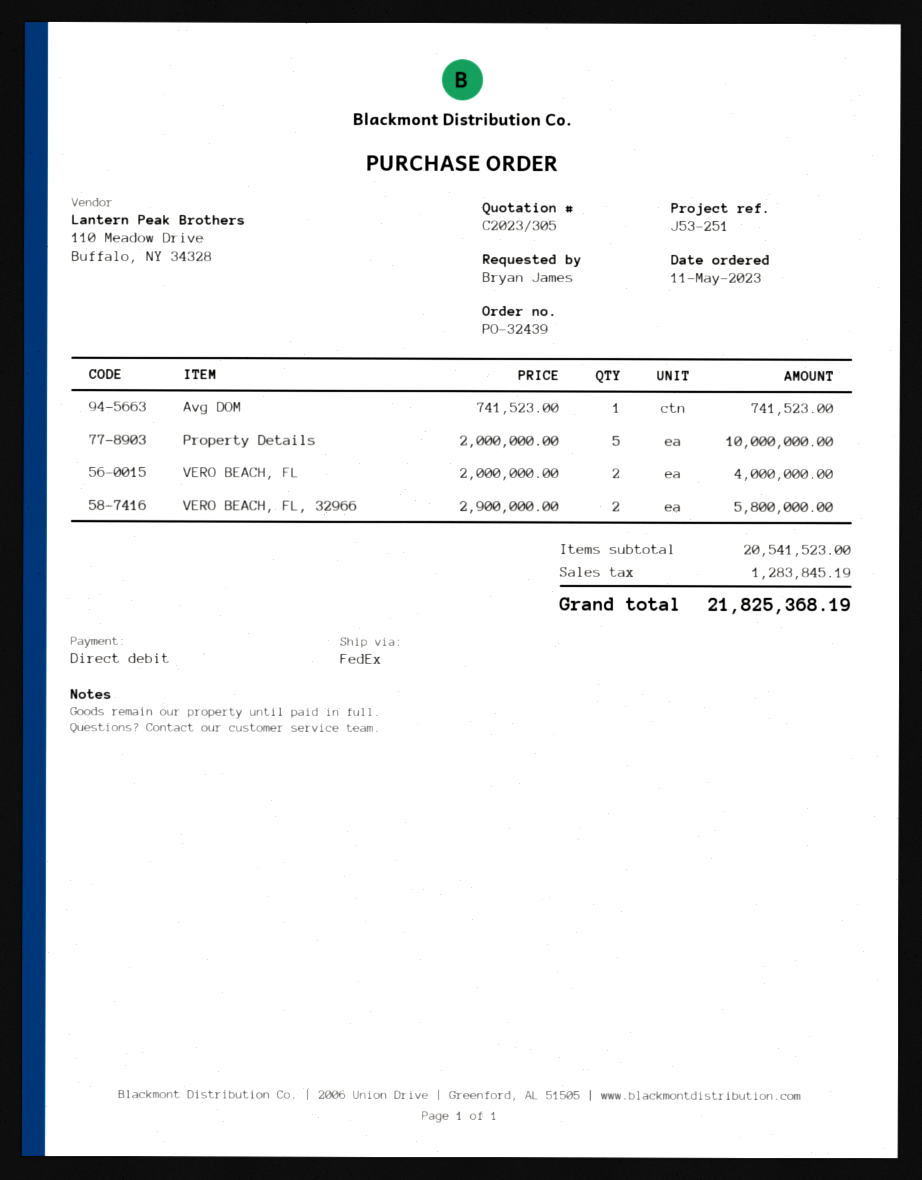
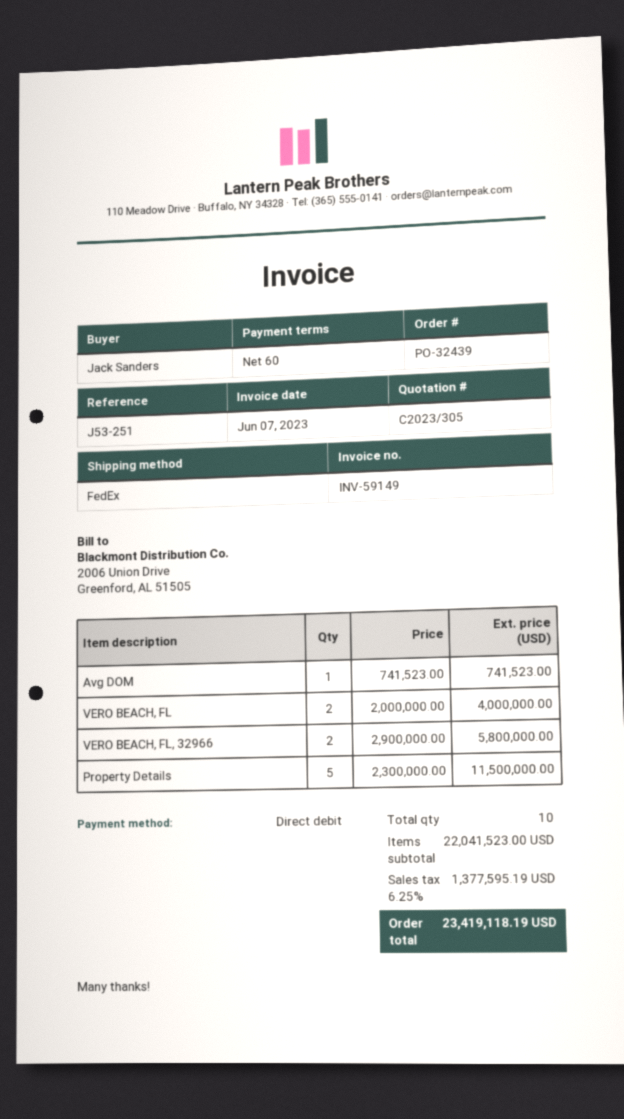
ordered by: Bryan James -> Jack Sanders
Property Details: 5 x 2000000.00 = 10000000.00 -> 5 x 2300000.00 = 11500000.00
subtotal: 20541523.00 -> 22041523.00
tax: 1283845.19 -> 1377595.19
total: 21825368.19 -> 23419118.19

